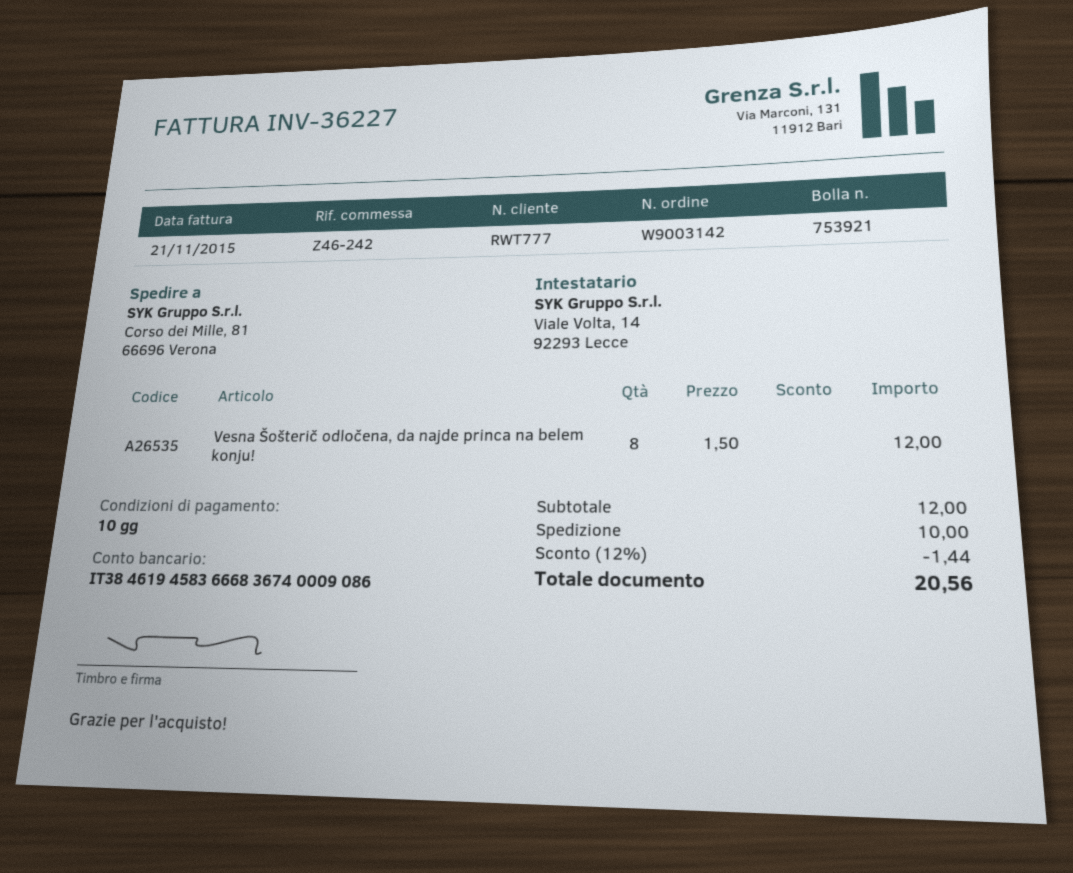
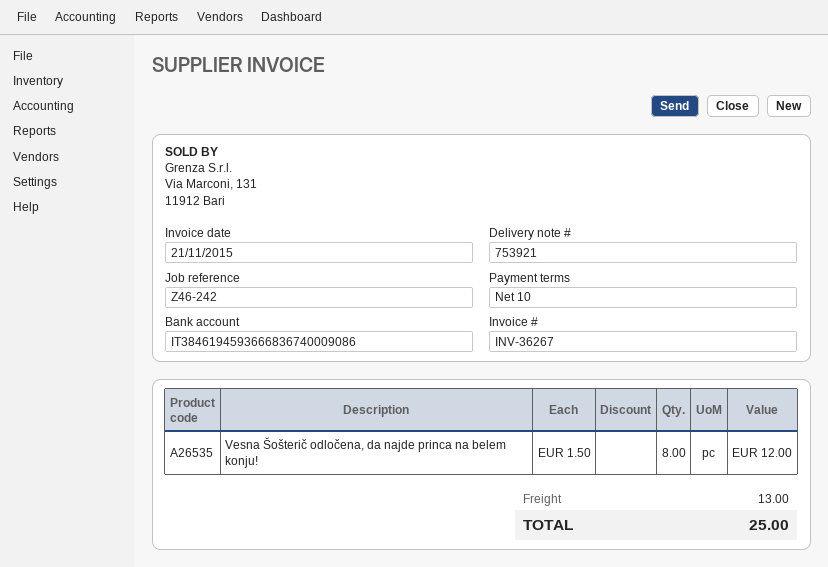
invoice number: INV-36227 -> INV-36267
bank account: IT3846194583666836740009086 -> IT3846194593666836740009086
discount: 12% = 1.44 -> none
shipping: 10.00 -> 13.00
total: 20.56 -> 25.00

